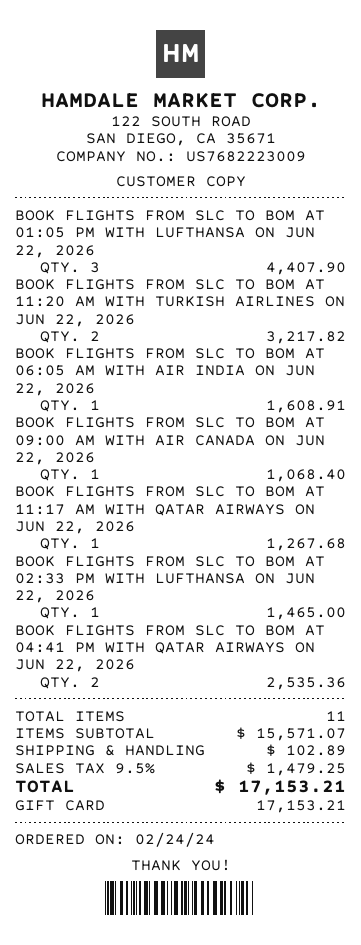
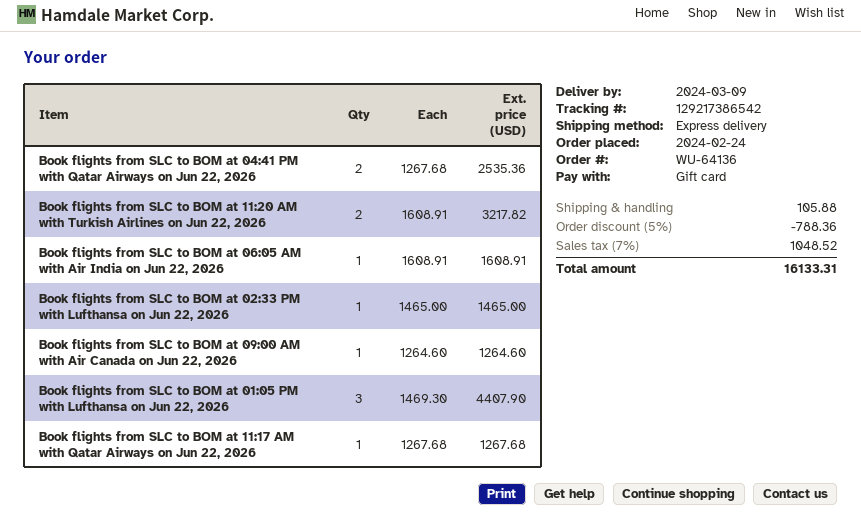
BOOK FLIGHTS FROM SLC TO BOM AT 09:00 AM WITH AIR CANADA ON JUN 22, 2026: 1 for 1068.40 -> 1 for 1264.60
discount: none -> 5% = 788.36
shipping: 102.89 -> 105.88
tax: 9.5% = 1479.25 -> 7% = 1048.52
total: 17153.21 -> 16133.31

